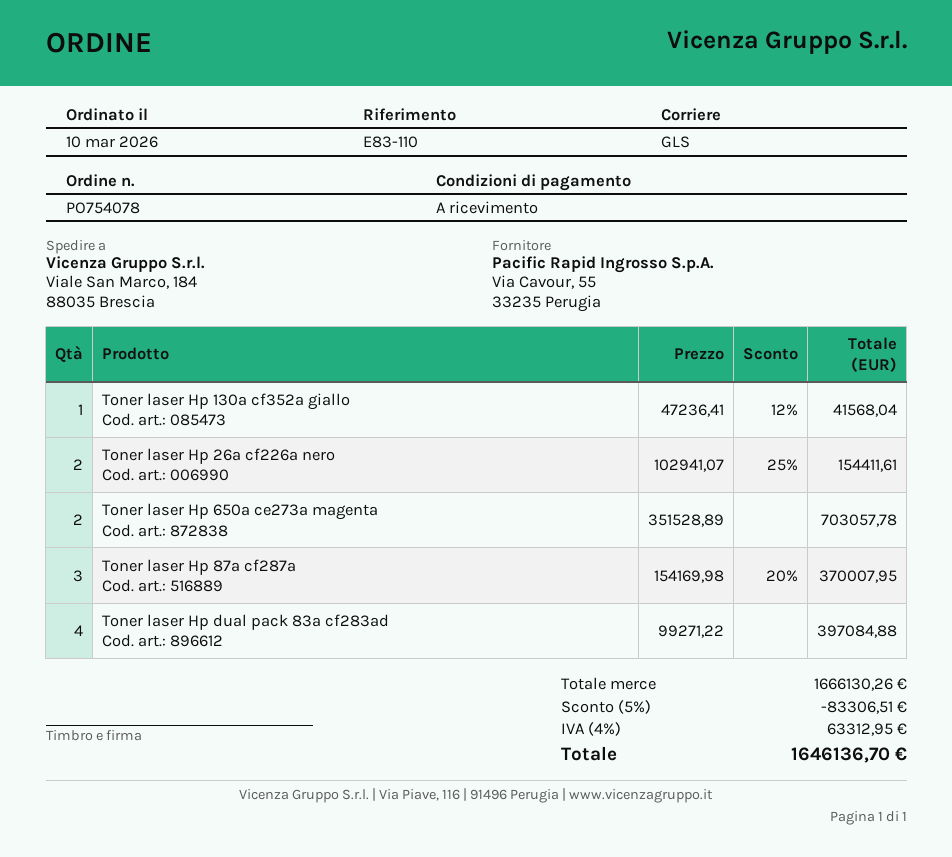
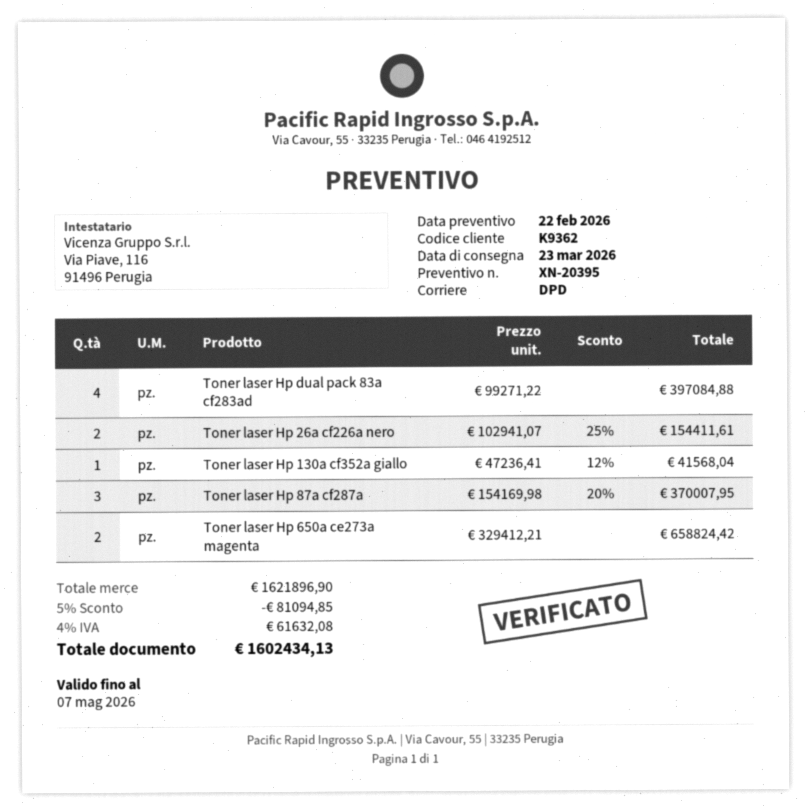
shipping method: GLS -> DPD
Toner laser Hp 650a ce273a magenta: 2 x 351528.89 = 703057.78 -> 2 x 329412.21 = 658824.42
subtotal: 1666130.26 -> 1621896.90
discount: 5% = 83306.51 -> 5% = 81094.85
tax: 4% = 63312.95 -> 4% = 61632.08
total: 1646136.70 -> 1602434.13

